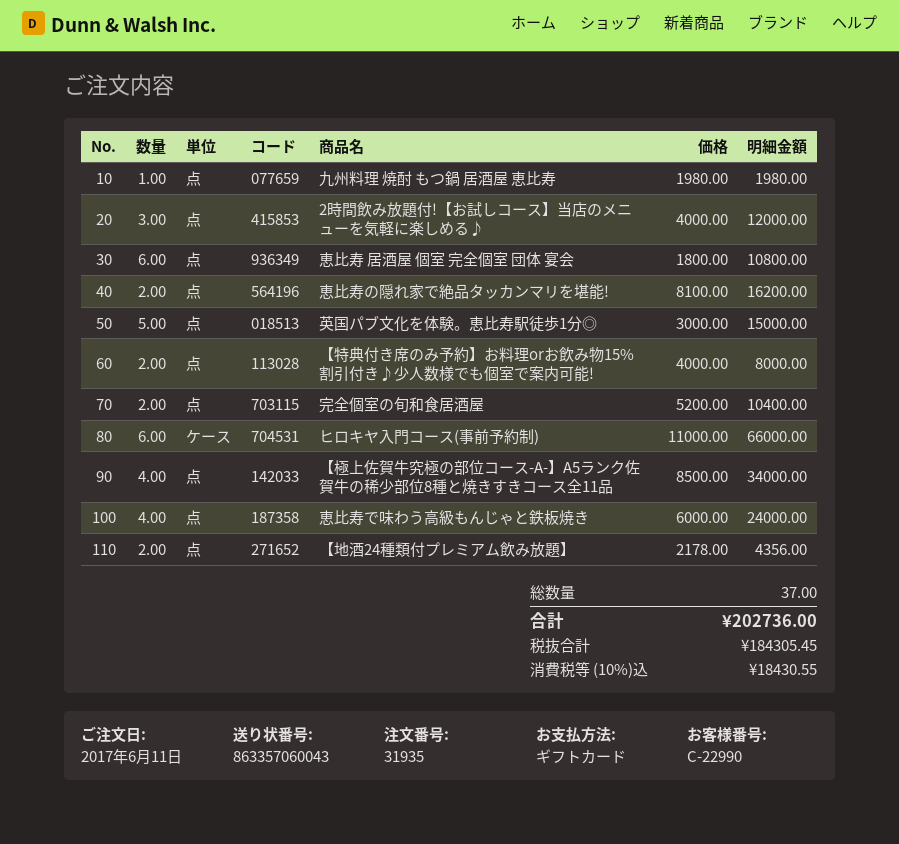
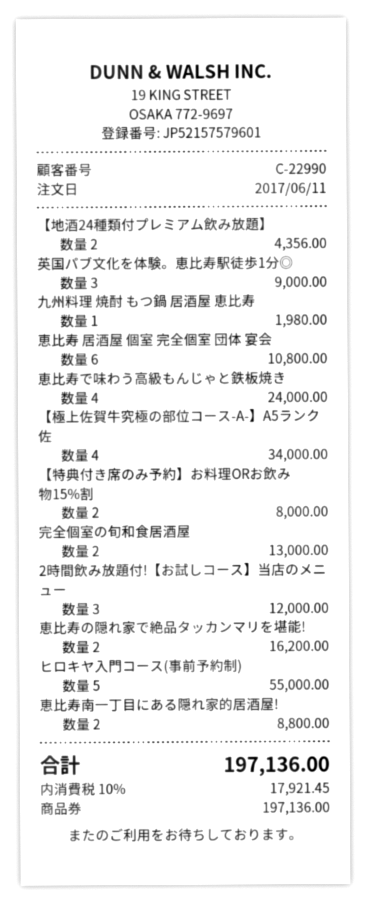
英国パブ文化を体験。恵比寿駅徒歩1分◎: 5 for 15000.00 -> 3 for 9000.00
完全個室の旬和食居酒屋: 2 for 10400.00 -> 2 for 13000.00
ヒロキヤ入門コース(事前予約制): 6 for 66000.00 -> 5 for 55000.00
恵比寿南一丁目にある隠れ家的居酒屋!: none -> 2 for 8800.00
tax: 10% = 18430.55 -> 10% = 17921.45
total: 202736.00 -> 197136.00

